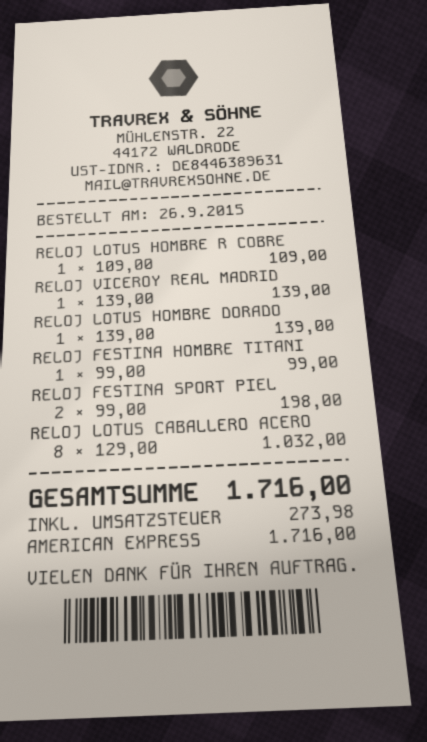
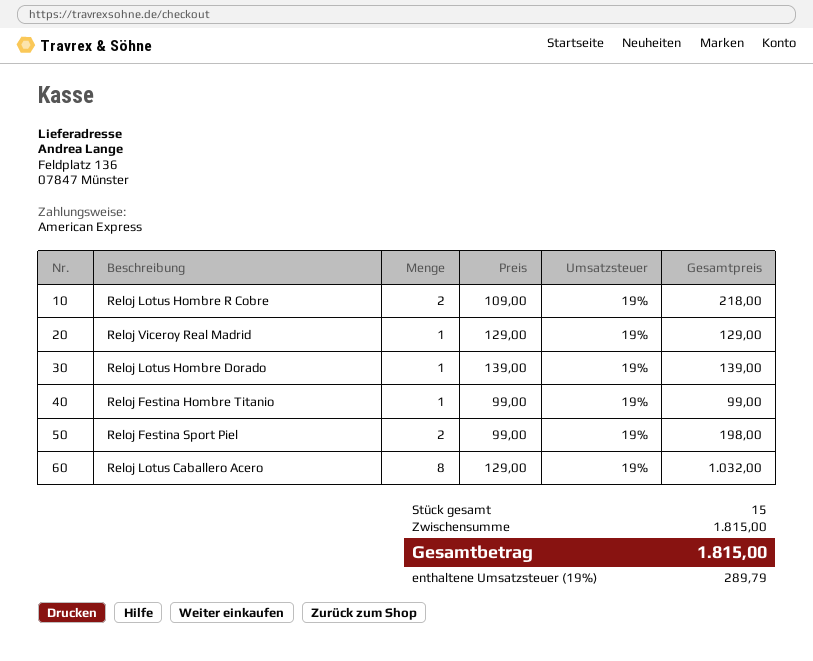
RELOJ LOTUS HOMBRE R COBRE: 1 x 109.00 = 109.00 -> 2 x 109.00 = 218.00
RELOJ VICEROY REAL MADRID: 1 x 139.00 = 139.00 -> 1 x 129.00 = 129.00
tax: 273.98 -> 289.79
total: 1716.00 -> 1815.00

